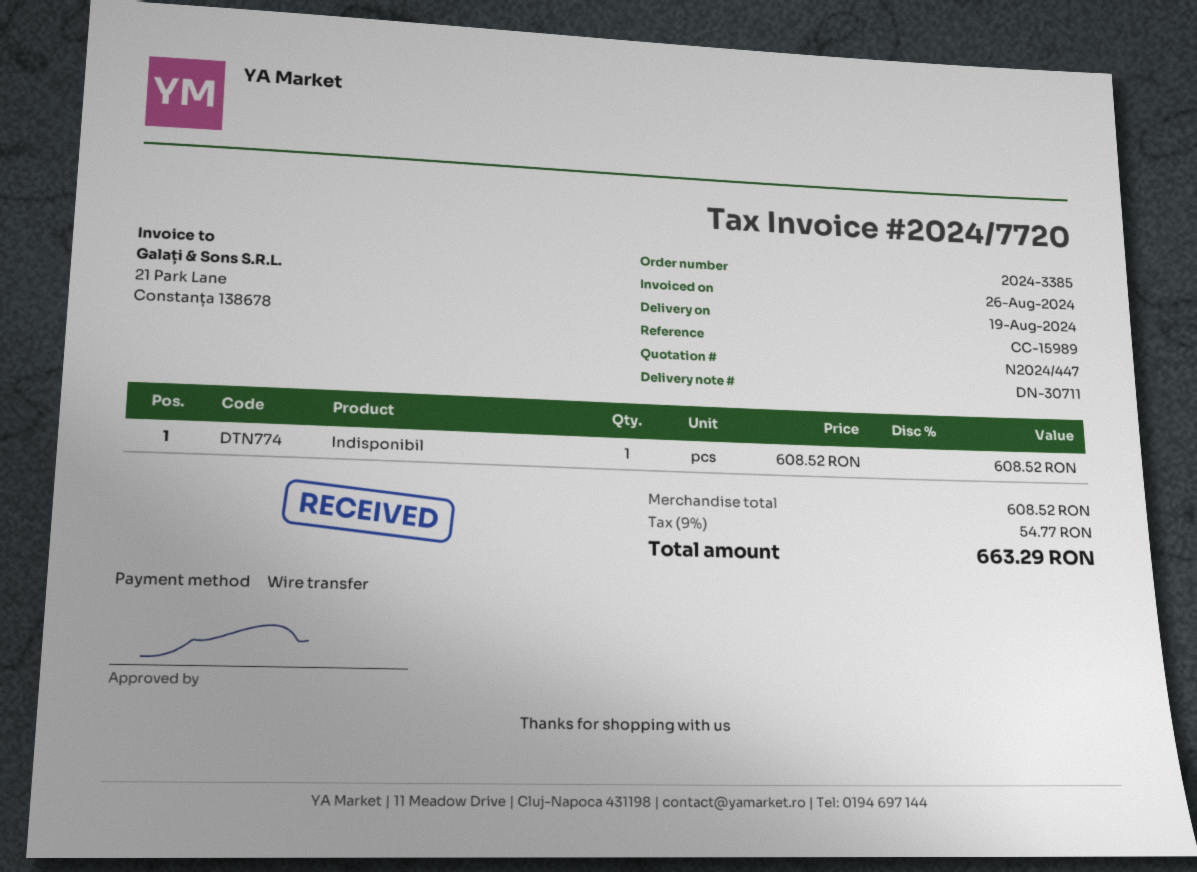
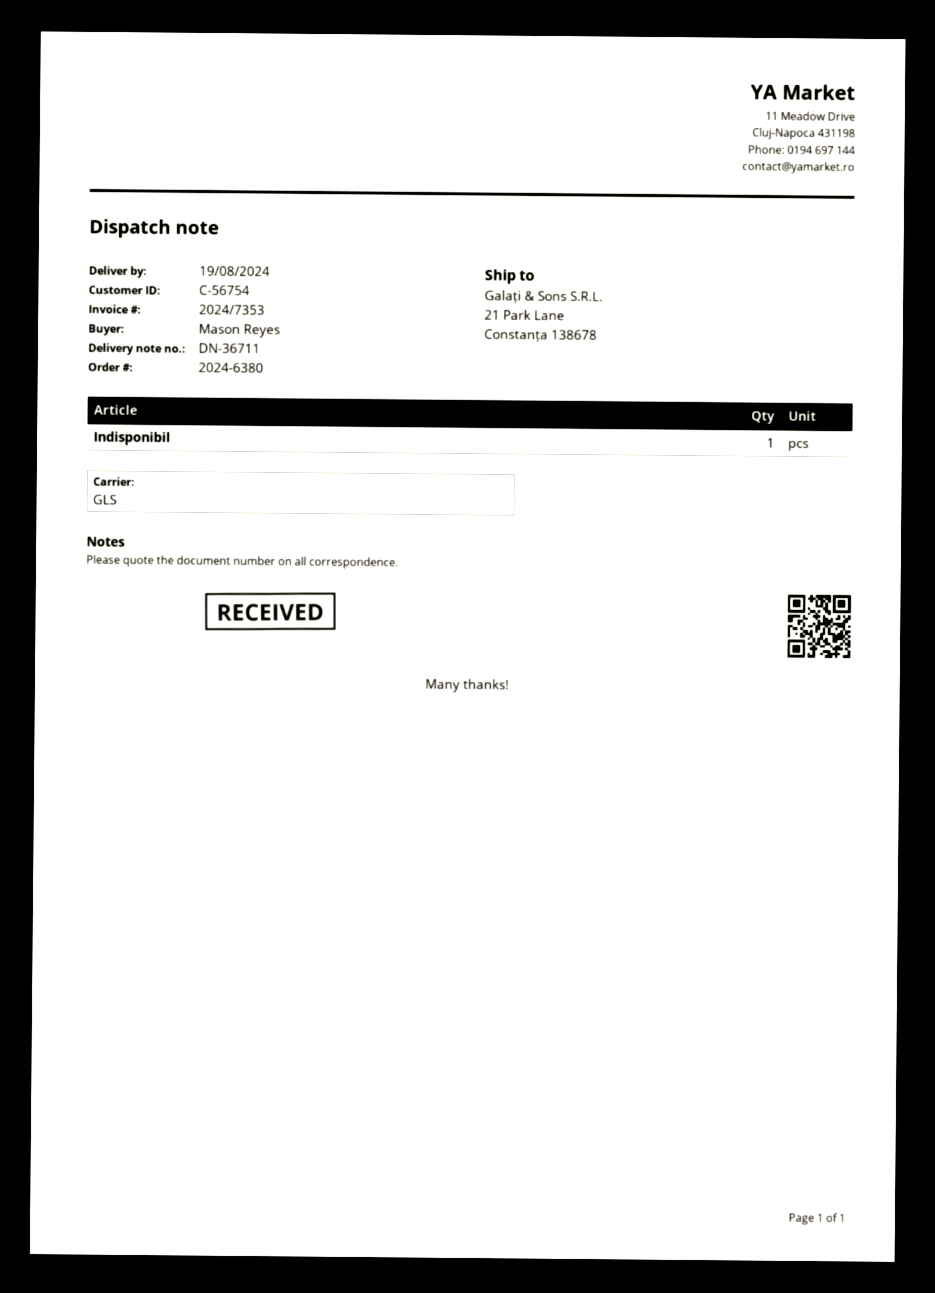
order number: 2024-3385 -> 2024-6380
delivery note number: DN-30711 -> DN-36711
invoice number: 2024/7720 -> 2024/7353

